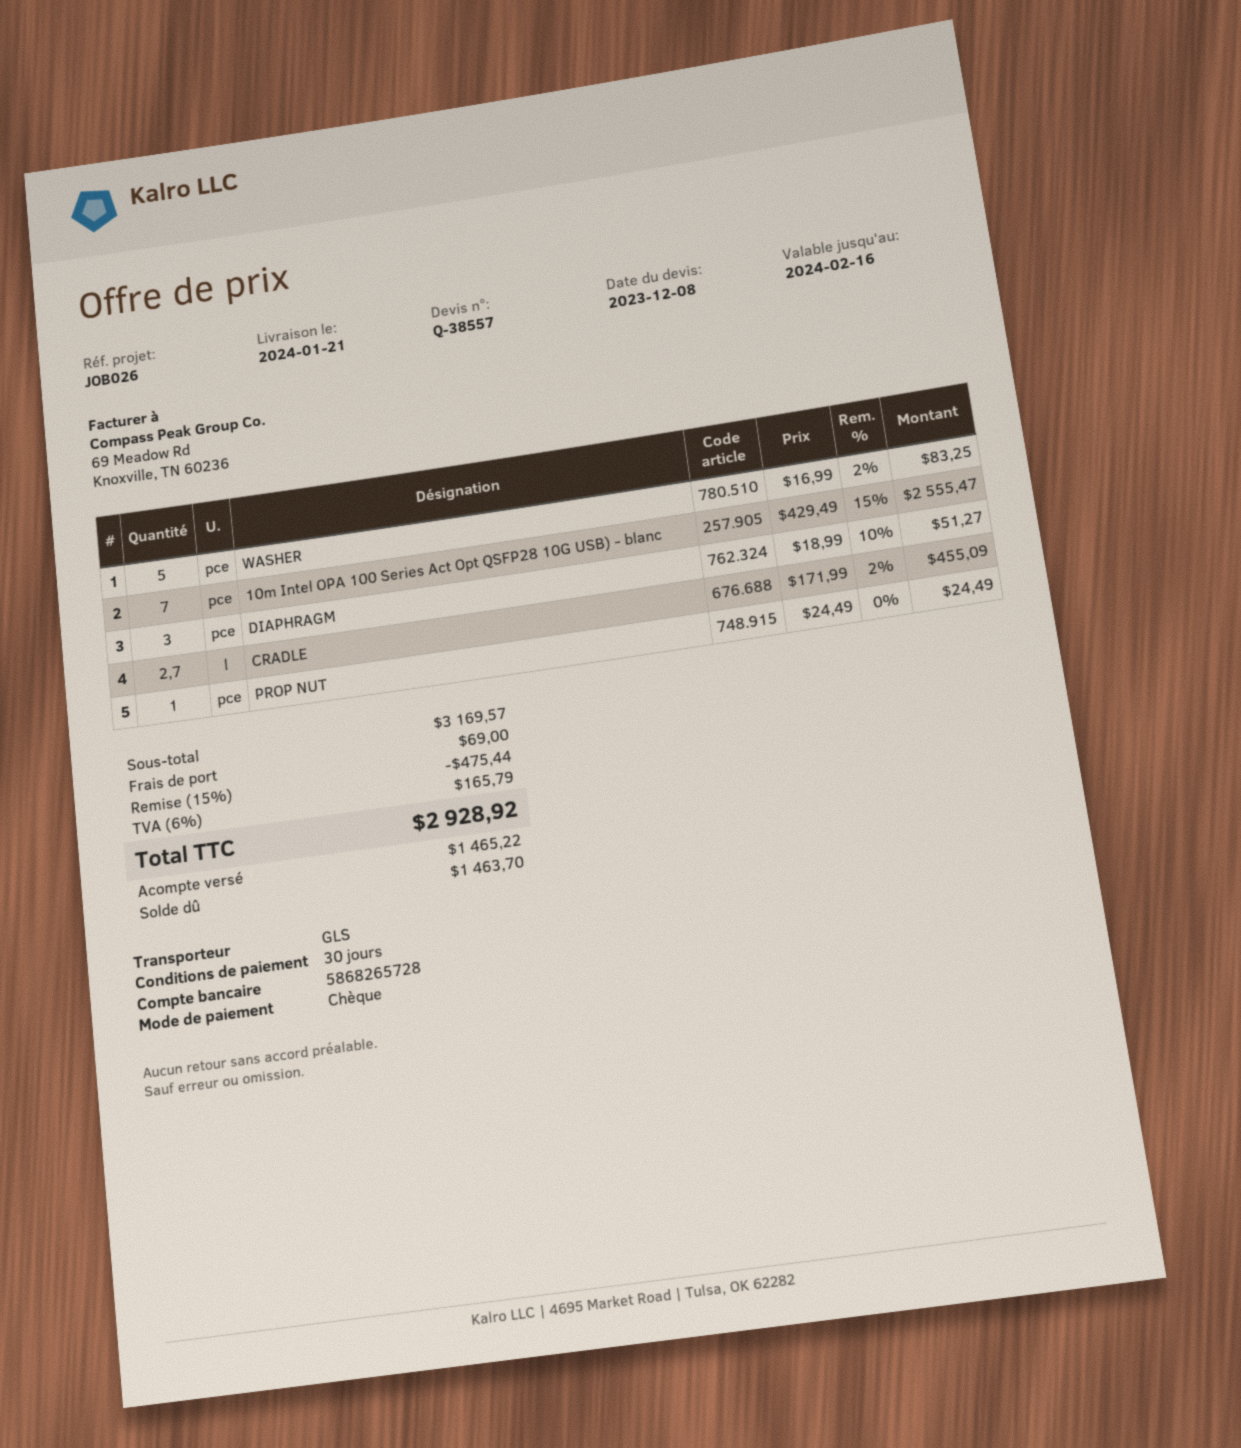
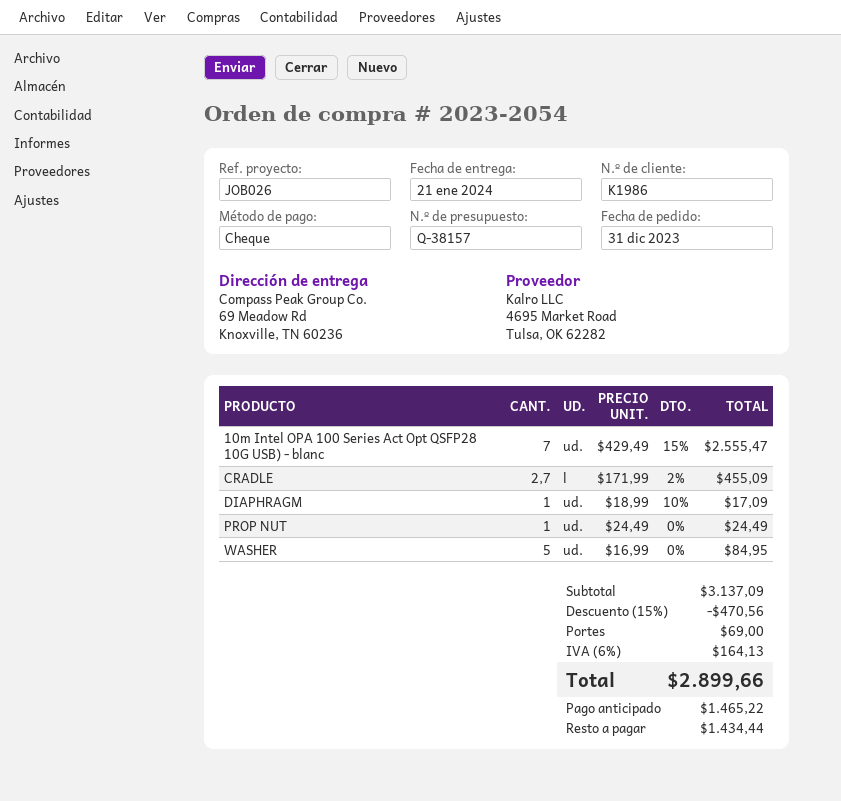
quote number: Q-38557 -> Q-38157
WASHER: 5 x 16.99 - 2% = 83.25 -> 5 x 16.99 = 84.95
DIAPHRAGM: 3 x 18.99 - 10% = 51.27 -> 1 x 18.99 - 10% = 17.09
subtotal: 3169.57 -> 3137.09
discount: 15% = 475.44 -> 15% = 470.56
tax: 6% = 165.79 -> 6% = 164.13
total: 2928.92 -> 2899.66
balance: 1463.70 -> 1434.44

